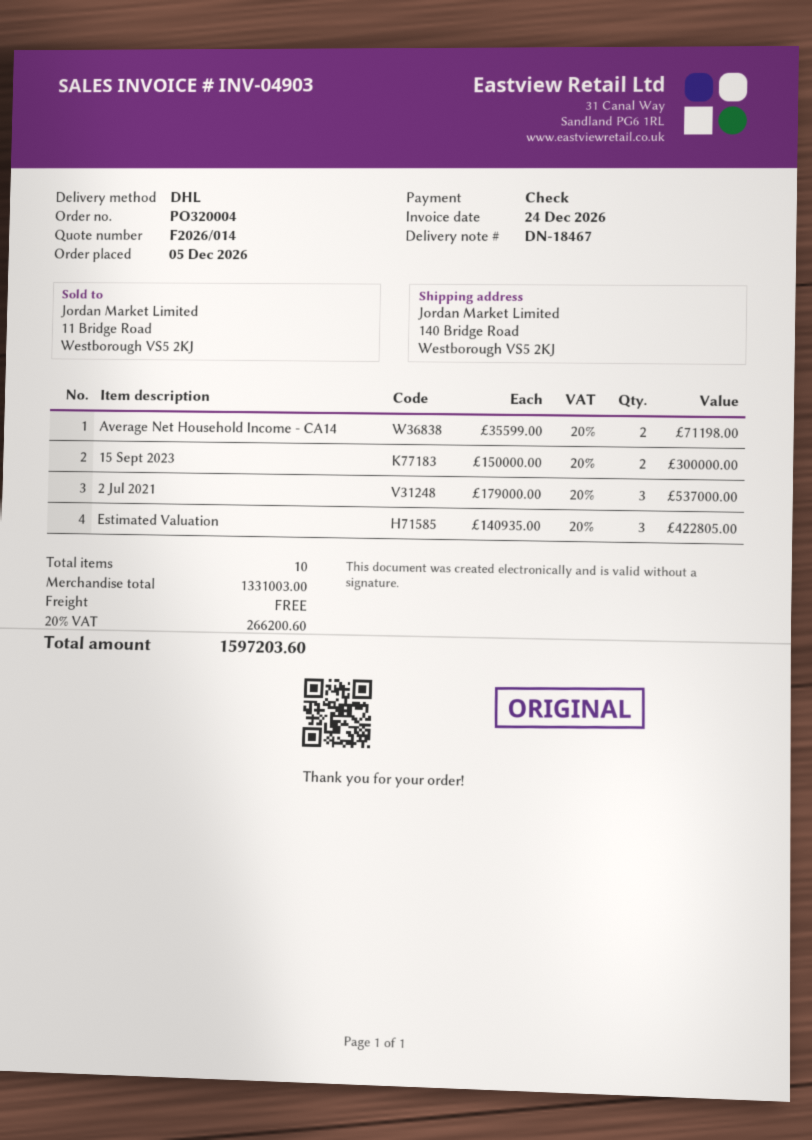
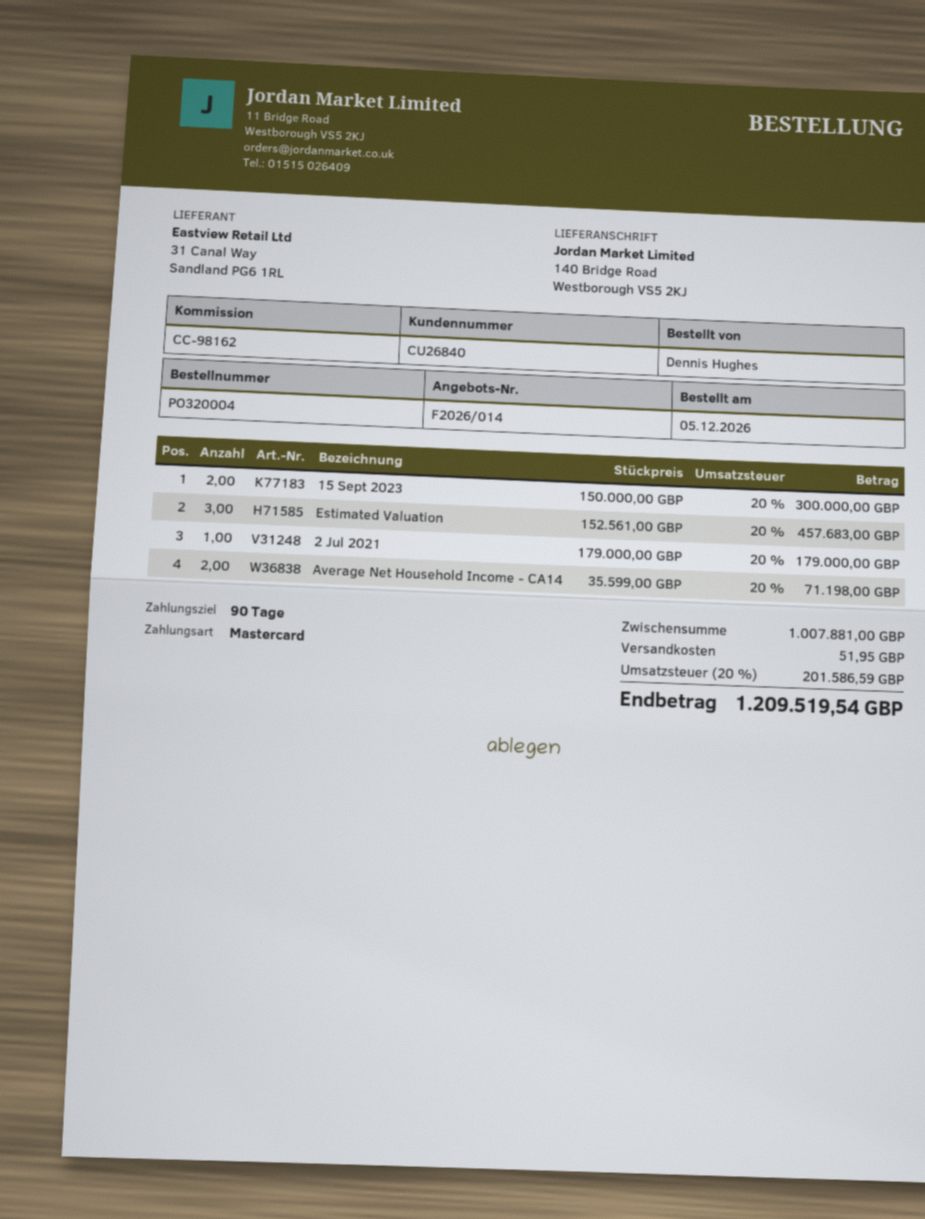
payment method: cheque -> Mastercard
2 Jul 2021: 3 x 179000.00 = 537000.00 -> 1 x 179000.00 = 179000.00
Estimated Valuation: 3 x 140935.00 = 422805.00 -> 3 x 152561.00 = 457683.00
subtotal: 1331003.00 -> 1007881.00
shipping: 0.00 -> 51.95
tax: 20% = 266200.60 -> 20% = 201586.59
total: 1597203.60 -> 1209519.54

